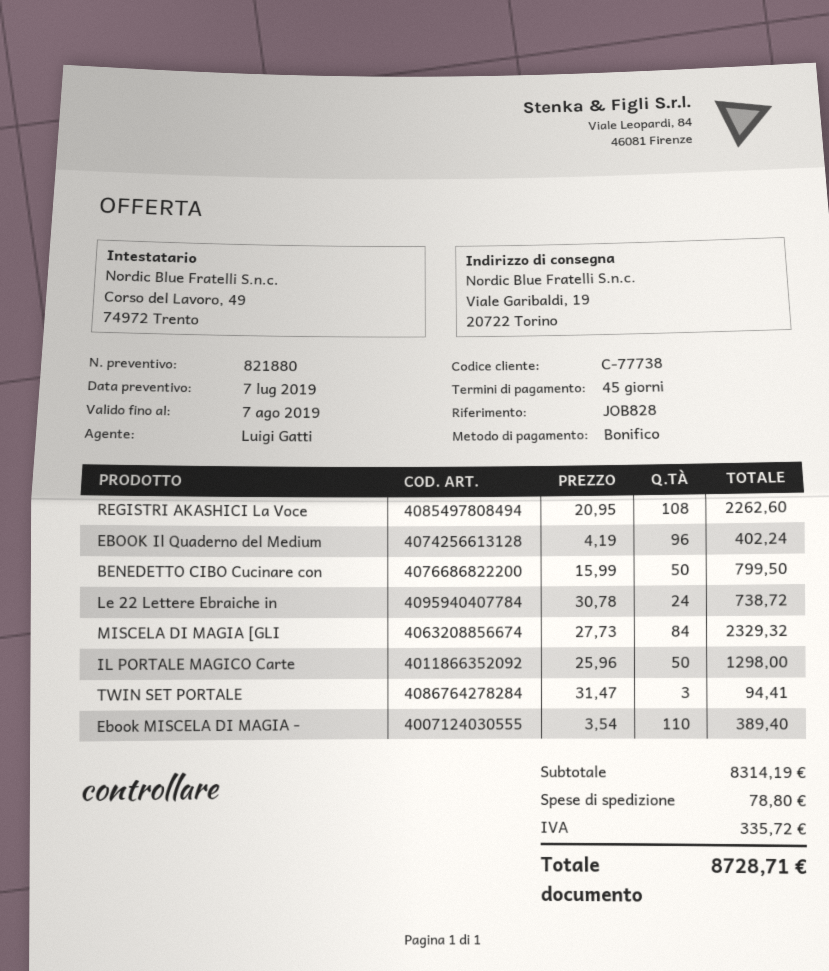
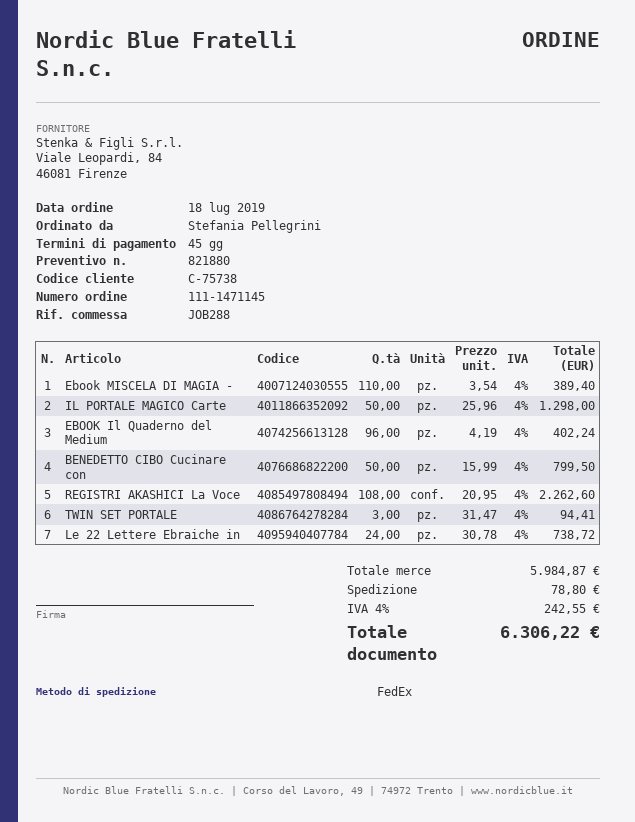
customer number: C-77738 -> C-75738
reference: JOB828 -> JOB288
MISCELA DI MAGIA [GLI: 84 x 27.73 = 2329.32 -> none
subtotal: 8314.19 -> 5984.87
tax: 335.72 -> 242.55
total: 8728.71 -> 6306.22

